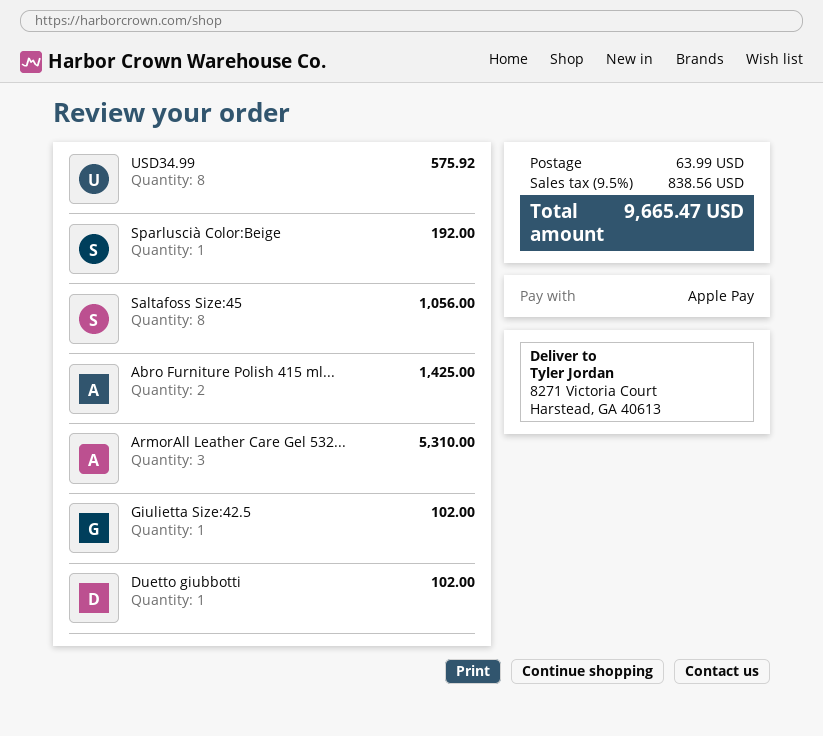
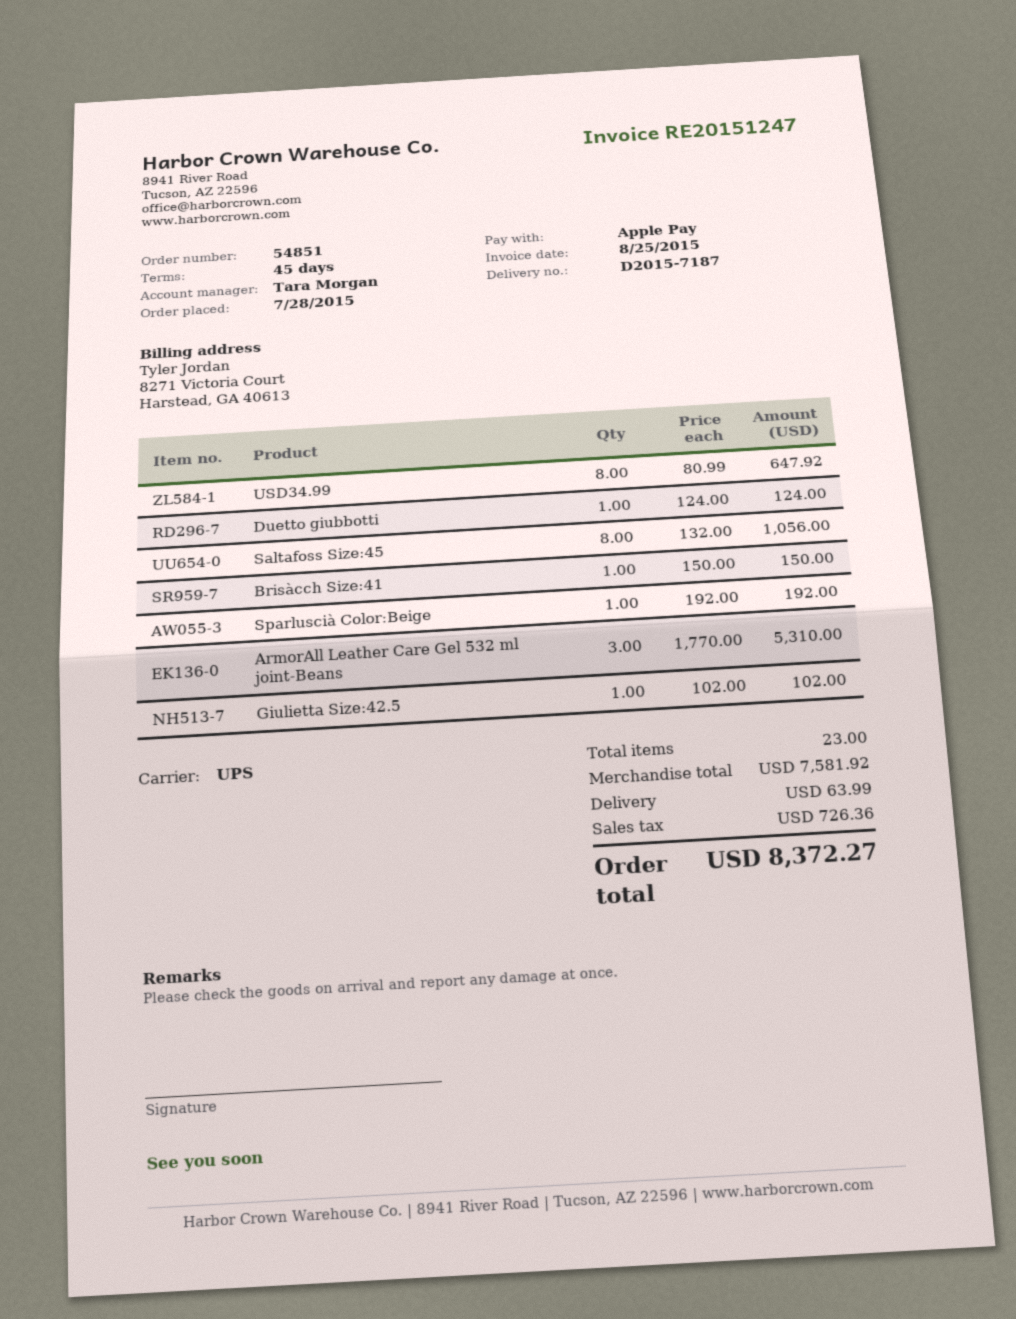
USD34.99: 8 for 575.92 -> 8 for 647.92
Abro Furniture Polish 415 ml...: 2 for 1425.00 -> none
Duetto giubbotti: 1 for 102.00 -> 1 for 124.00
Brisàcch Size:41: none -> 1 for 150.00
tax: 838.56 -> 726.36
total: 9665.47 -> 8372.27

